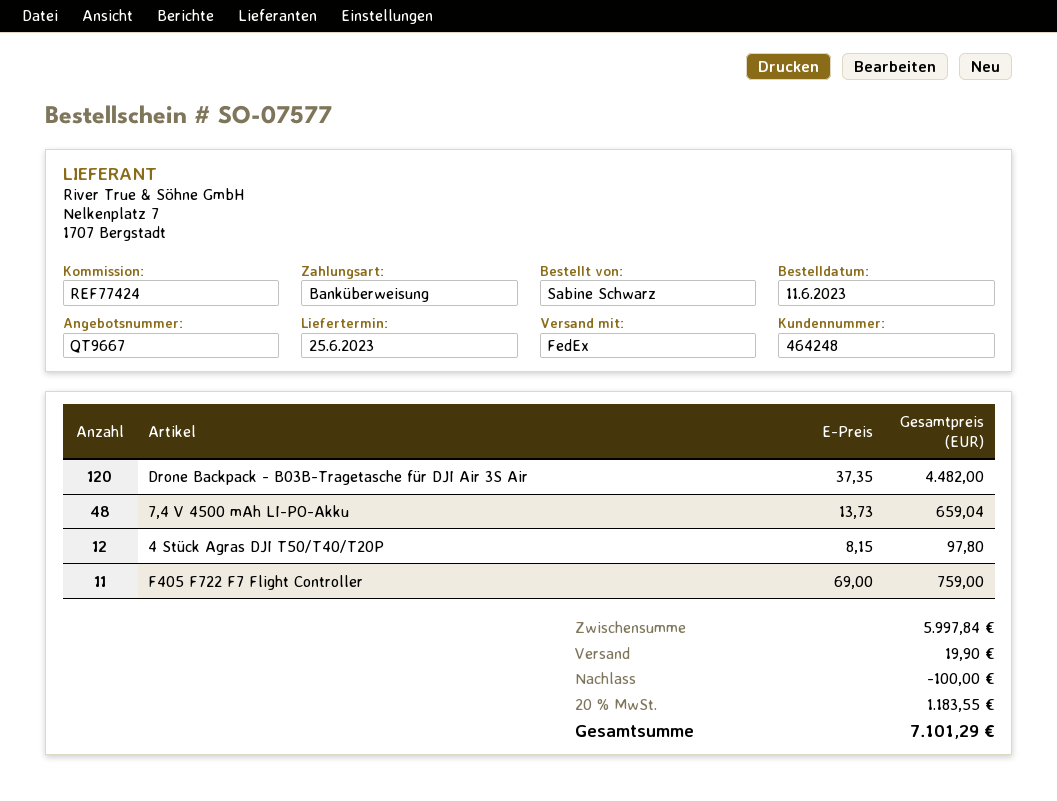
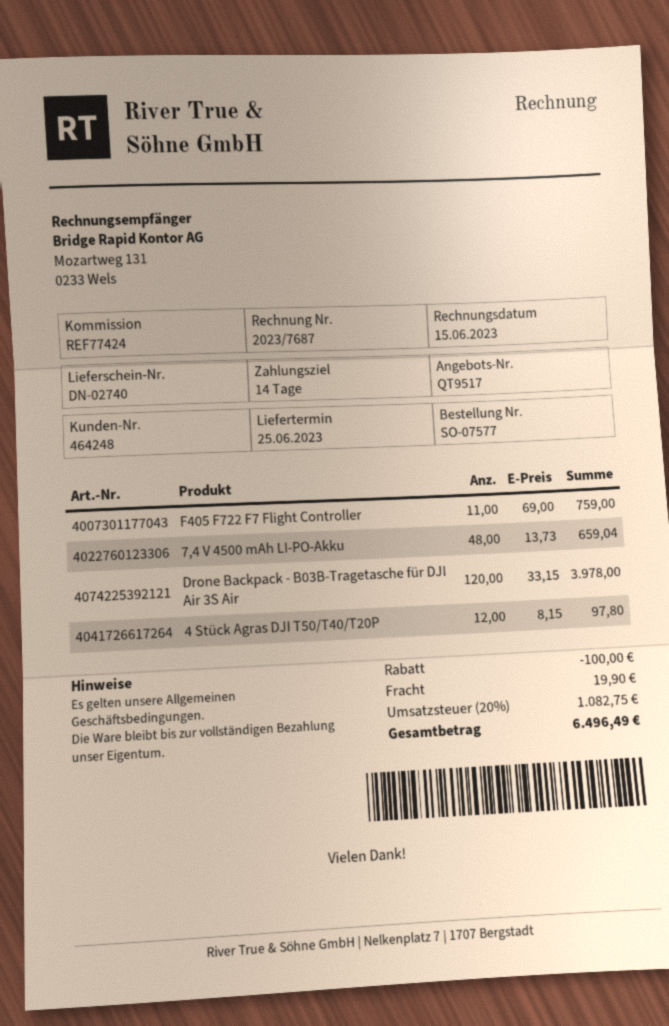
quote number: QT9667 -> QT9517
Drone Backpack - B03B-Tragetasche für DJI Air 3S Air: 120 x 37.35 = 4482.00 -> 120 x 33.15 = 3978.00
tax: 20% = 1183.55 -> 20% = 1082.75
total: 7101.29 -> 6496.49

